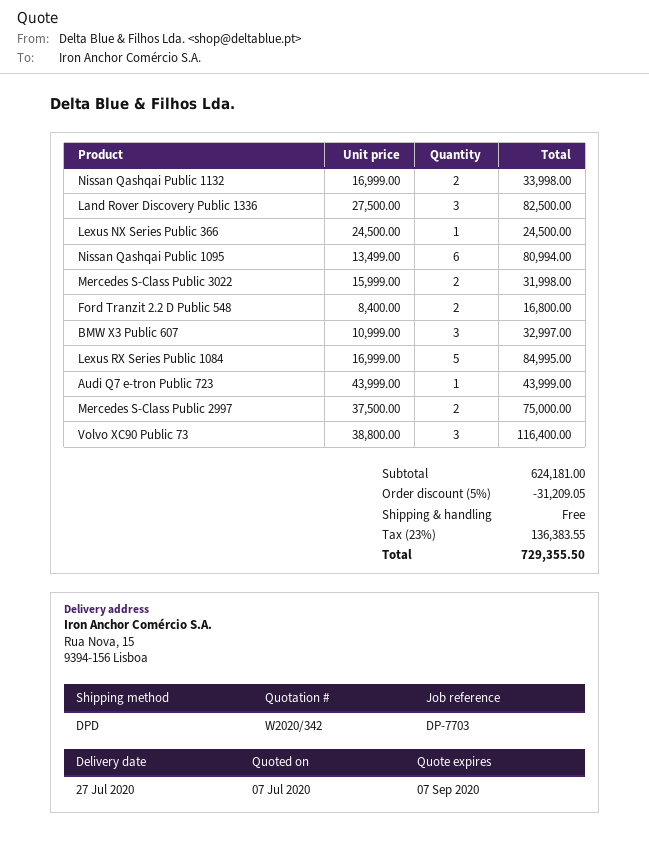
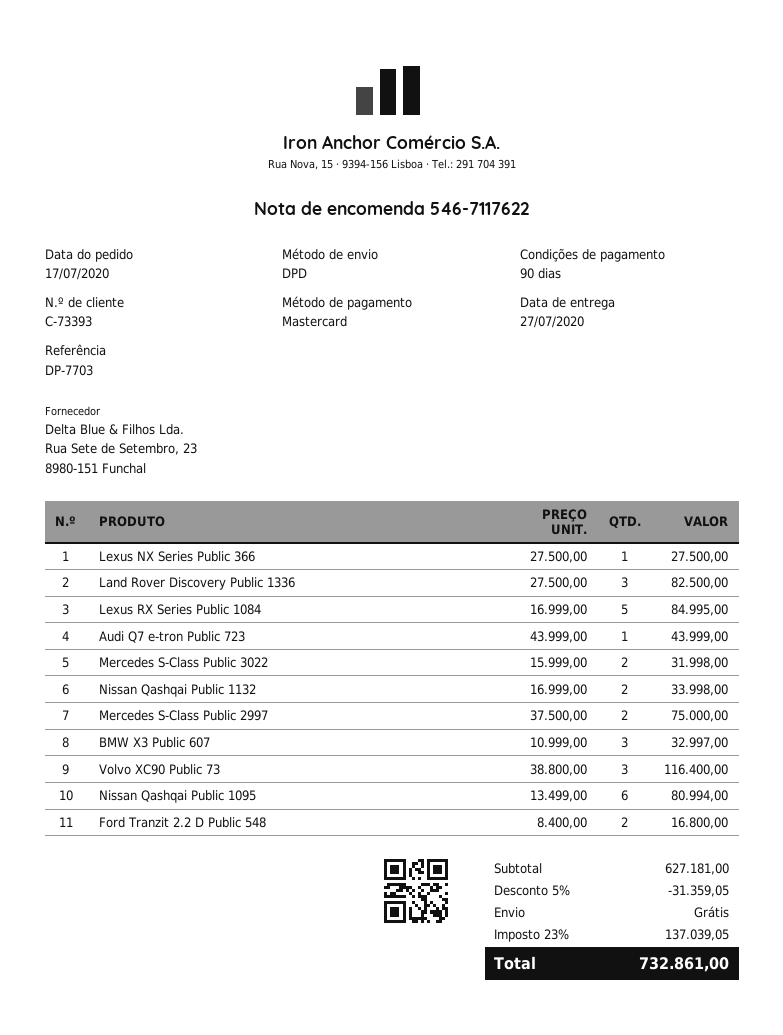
Lexus NX Series Public 366: 1 x 24500.00 = 24500.00 -> 1 x 27500.00 = 27500.00
subtotal: 624181.00 -> 627181.00
discount: 5% = 31209.05 -> 5% = 31359.05
tax: 23% = 136383.55 -> 23% = 137039.05
total: 729355.50 -> 732861.00

